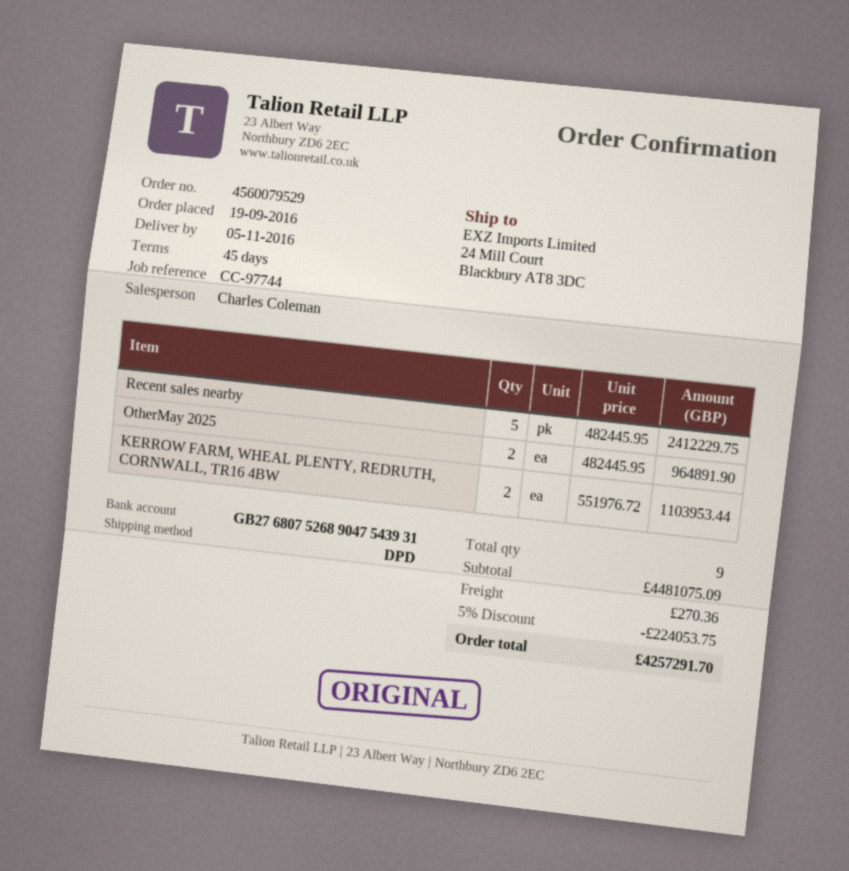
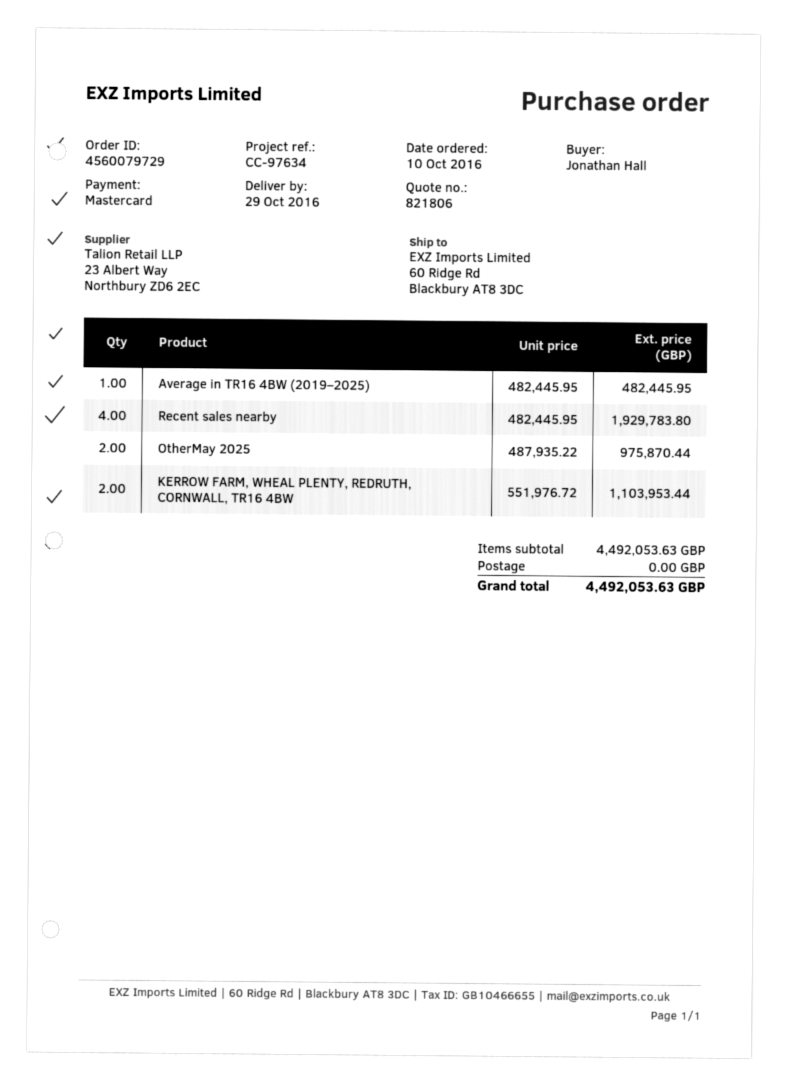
order number: 4560079529 -> 4560079729
order date: 2016-09-19 -> 2016-10-10
delivery date: 2016-11-05 -> 2016-10-29
reference: CC-97744 -> CC-97634
ship to: 24 Mill Court, Blackbury AT8 3DC -> 60 Ridge Rd, Blackbury AT8 3DC
Recent sales nearby: 5 x 482445.95 = 2412229.75 -> 4 x 482445.95 = 1929783.80
OtherMay 2025: 2 x 482445.95 = 964891.90 -> 2 x 487935.22 = 975870.44
Average in TR16 4BW (2019–2025): none -> 1 x 482445.95 = 482445.95
subtotal: 4481075.09 -> 4492053.63
discount: 5% = 224053.75 -> none
shipping: 270.36 -> 0.00
total: 4257291.70 -> 4492053.63

